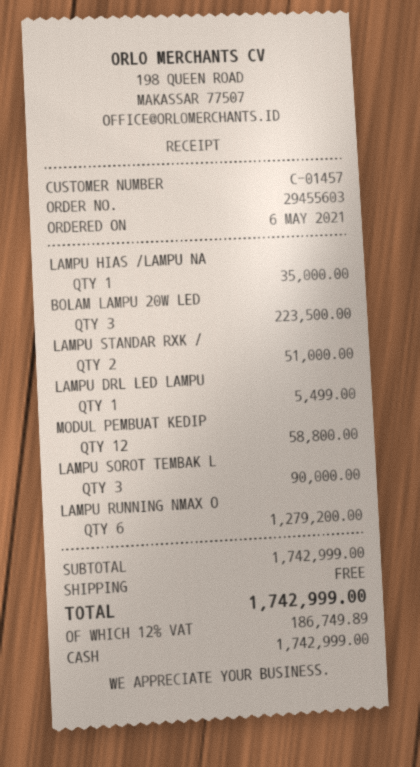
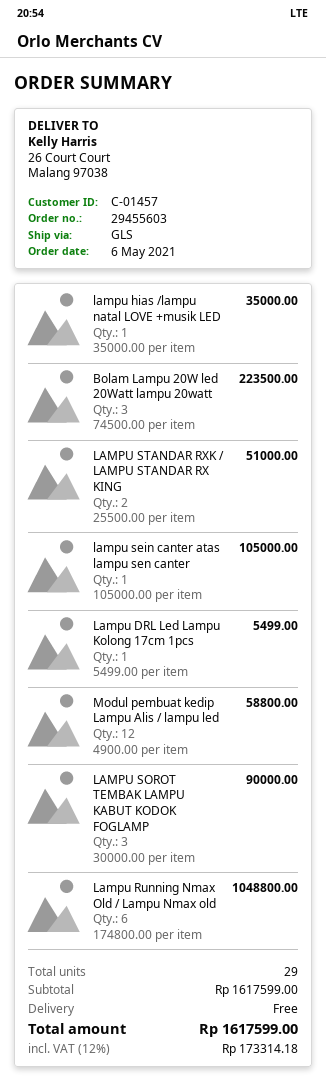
LAMPU RUNNING NMAX O: 6 for 1279200.00 -> 6 for 1048800.00
lampu sein canter atas lampu sen canter: none -> 1 for 105000.00
subtotal: 1742999.00 -> 1617599.00
tax: 12% = 186749.89 -> 12% = 173314.18
total: 1742999.00 -> 1617599.00

